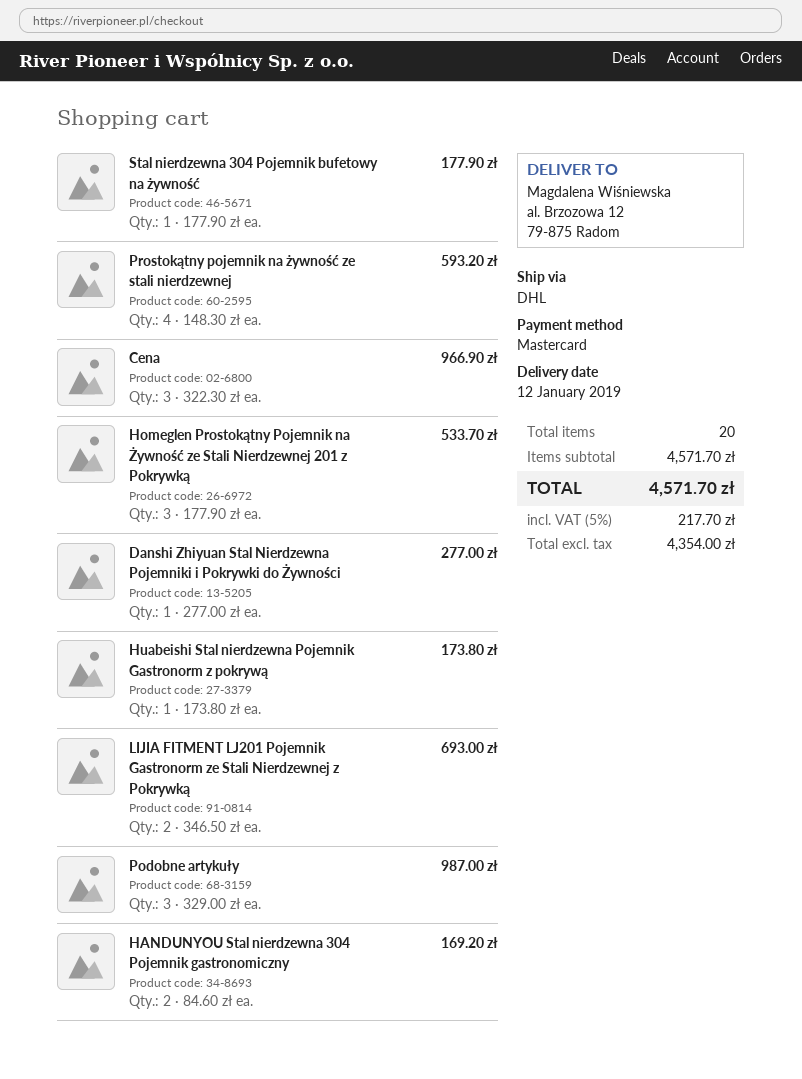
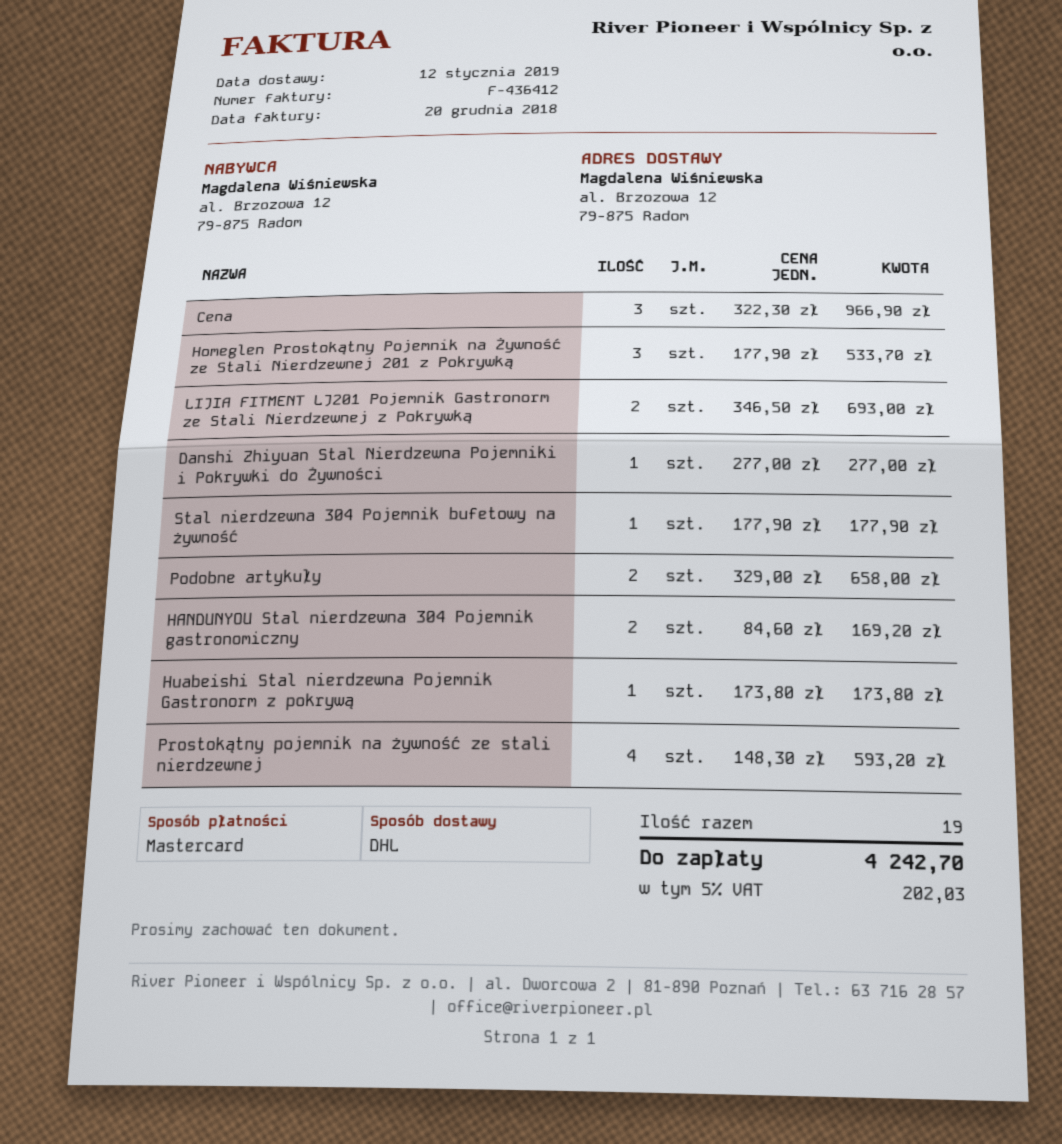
Podobne artykuły: 3 x 329.00 = 987.00 -> 2 x 329.00 = 658.00
total quantity: 20 -> 19
tax: 5% = 217.70 -> 5% = 202.03
total: 4571.70 -> 4242.70

